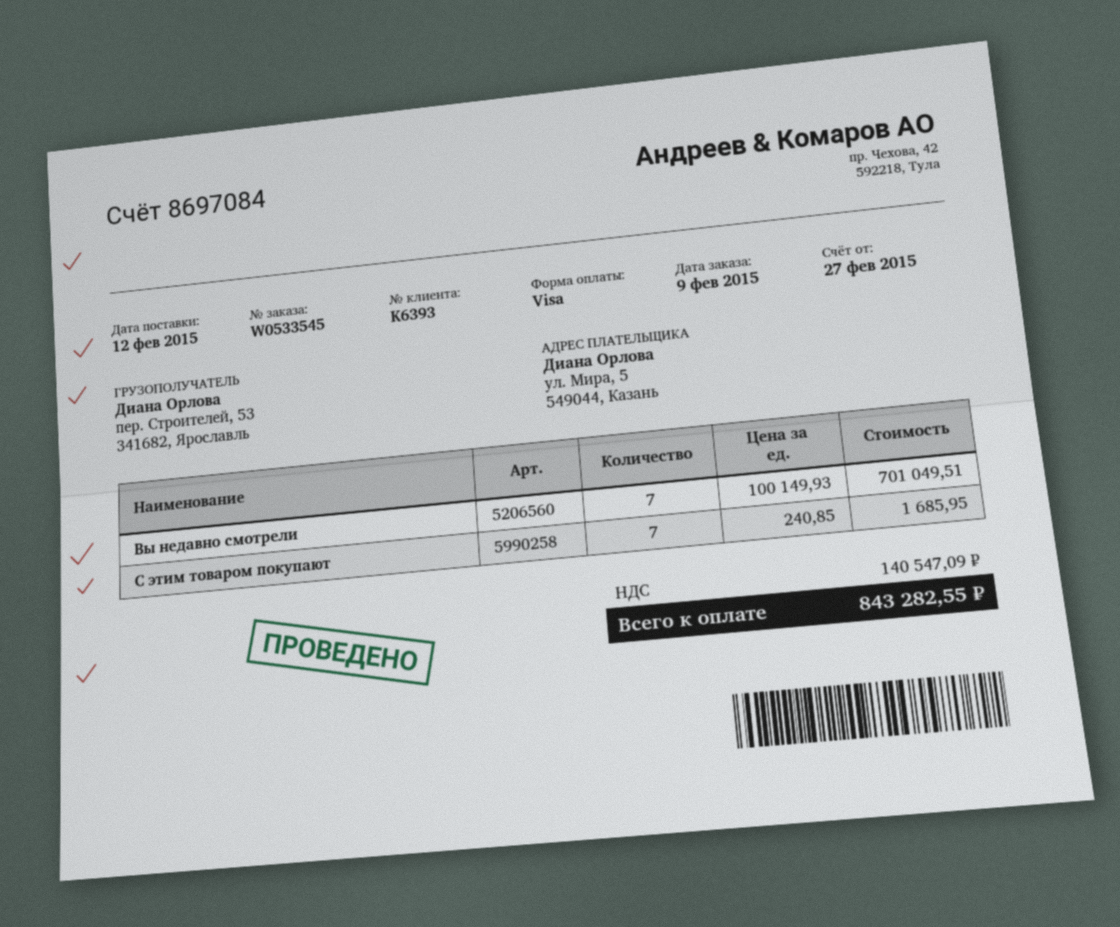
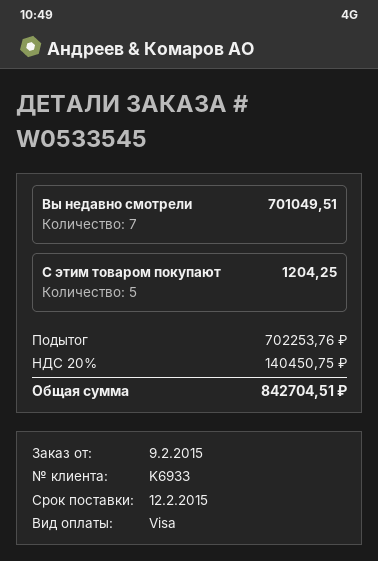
customer number: K6393 -> K6933
С этим товаром покупают: 7 for 1685.95 -> 5 for 1204.25
tax: 140547.09 -> 140450.75
total: 843282.55 -> 842704.51

